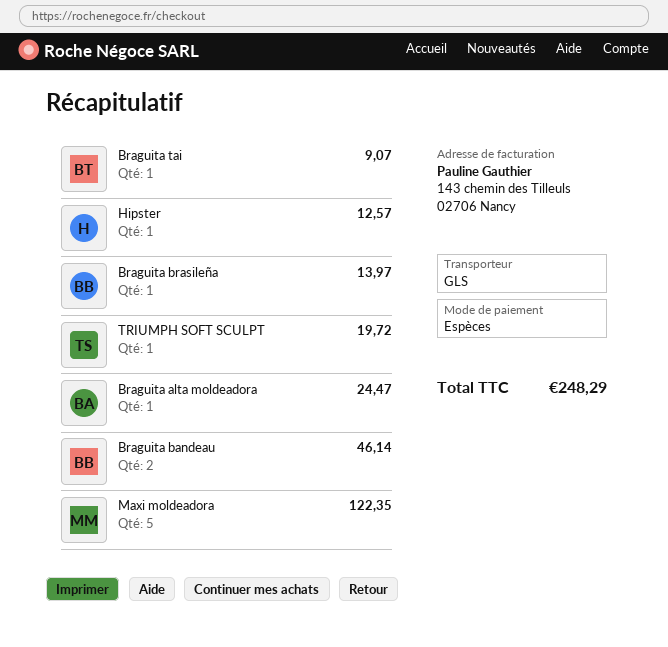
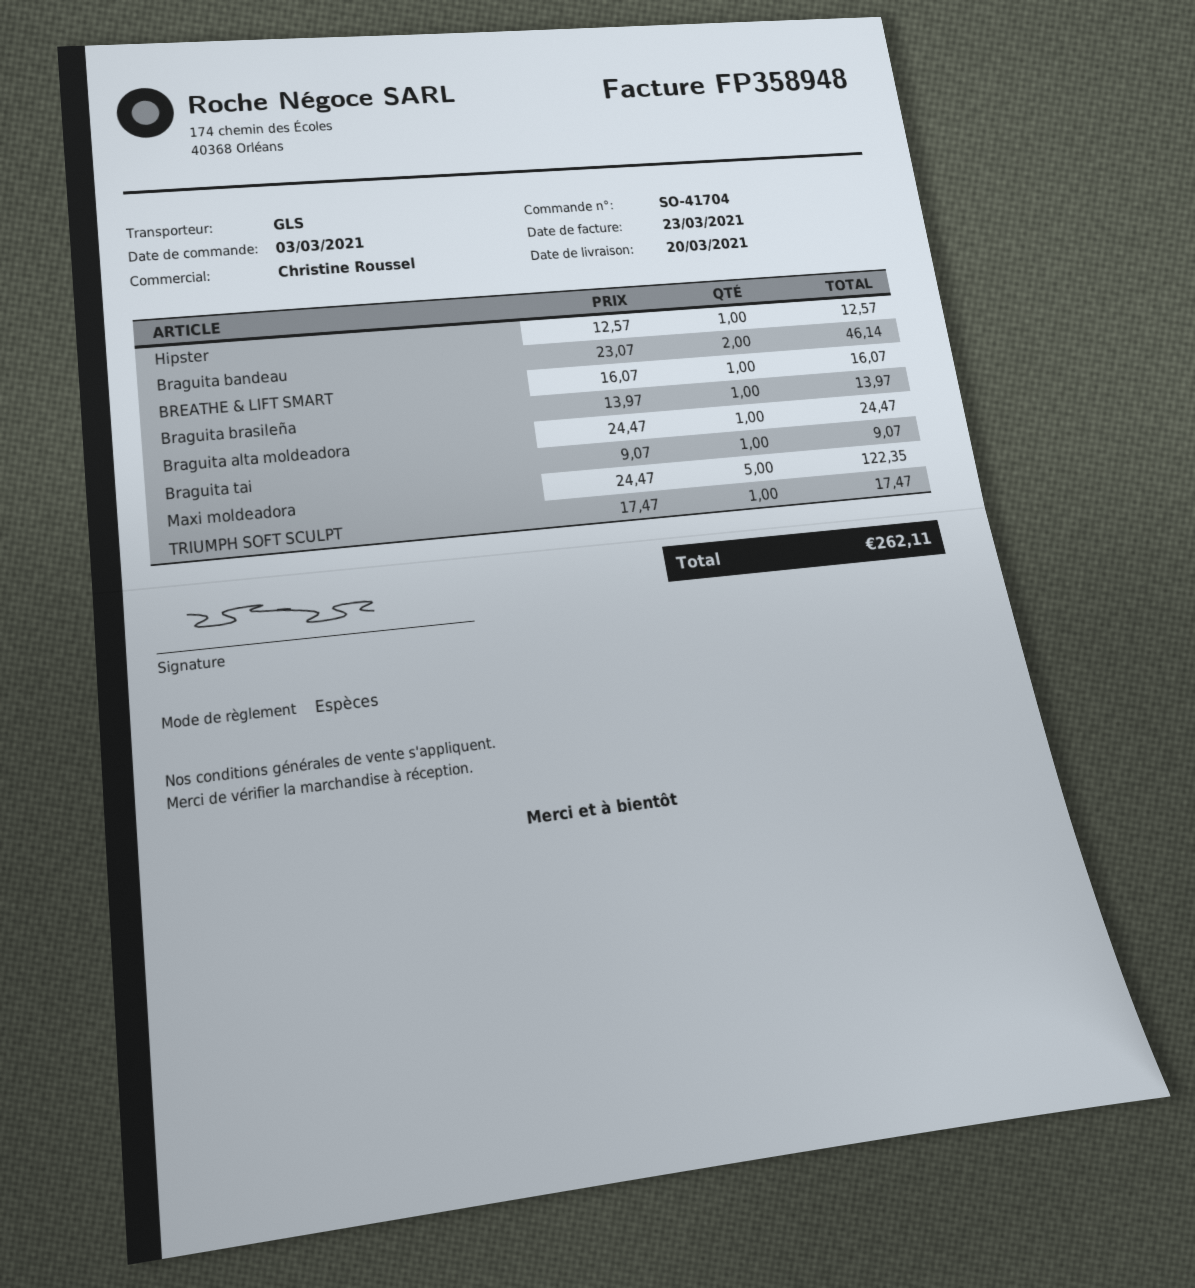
TRIUMPH SOFT SCULPT: 1 for 19.72 -> 1 for 17.47
BREATHE & LIFT SMART: none -> 1 for 16.07
total: 248.29 -> 262.11

